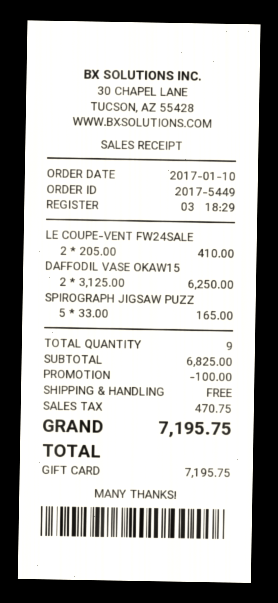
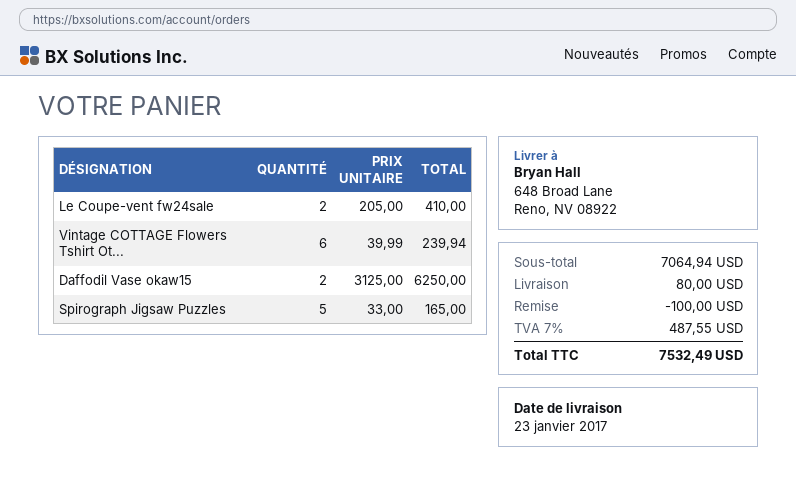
Vintage COTTAGE Flowers Tshirt Ot...: none -> 6 x 39.99 = 239.94
subtotal: 6825.00 -> 7064.94
shipping: 0.00 -> 80.00
tax: 470.75 -> 487.55
total: 7195.75 -> 7532.49

